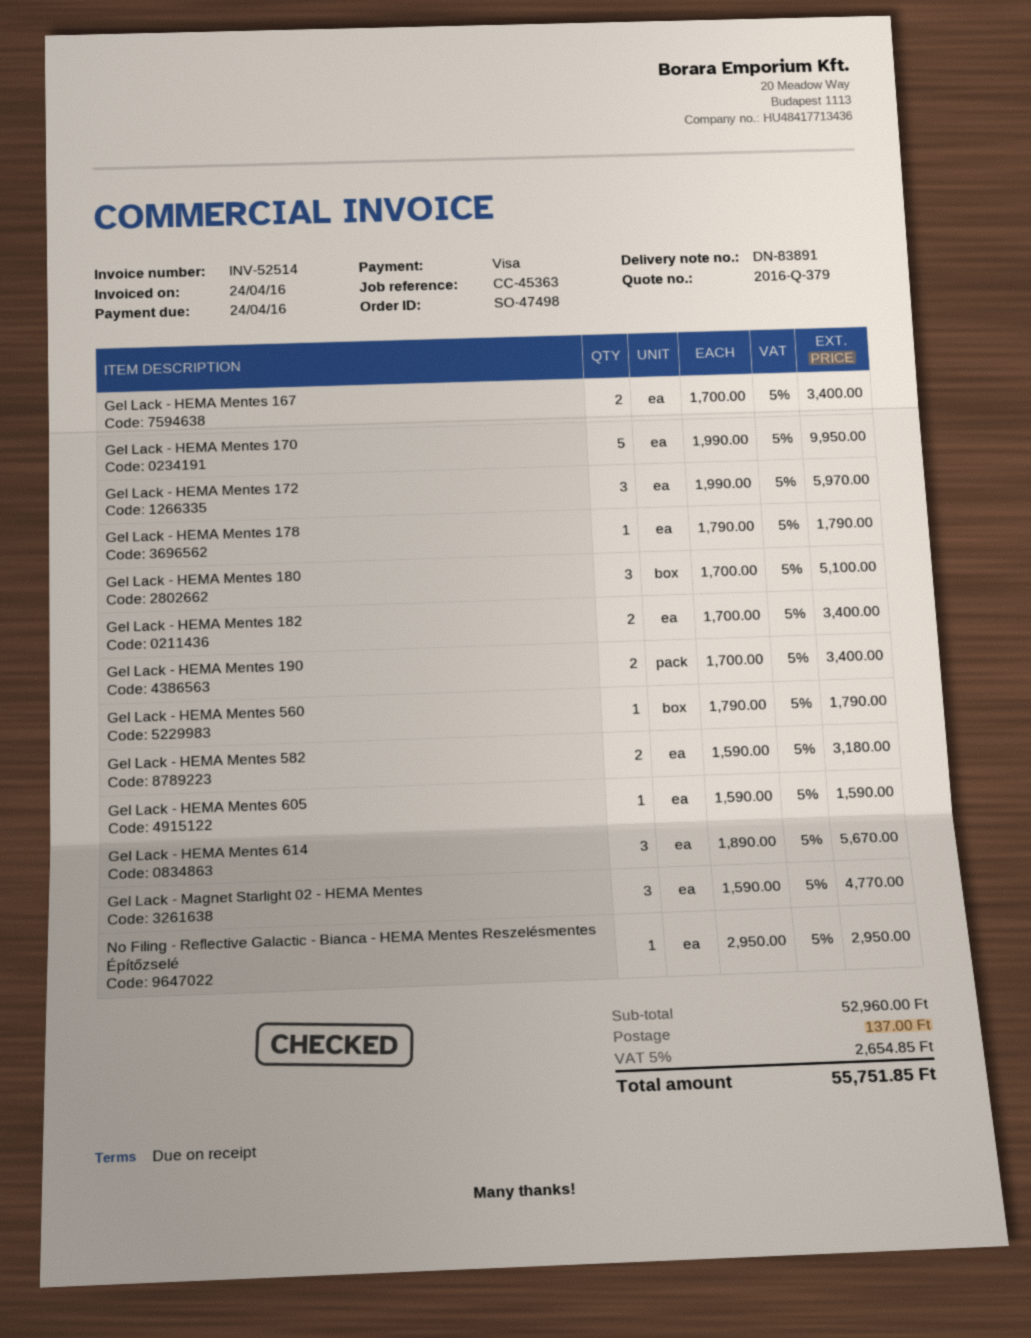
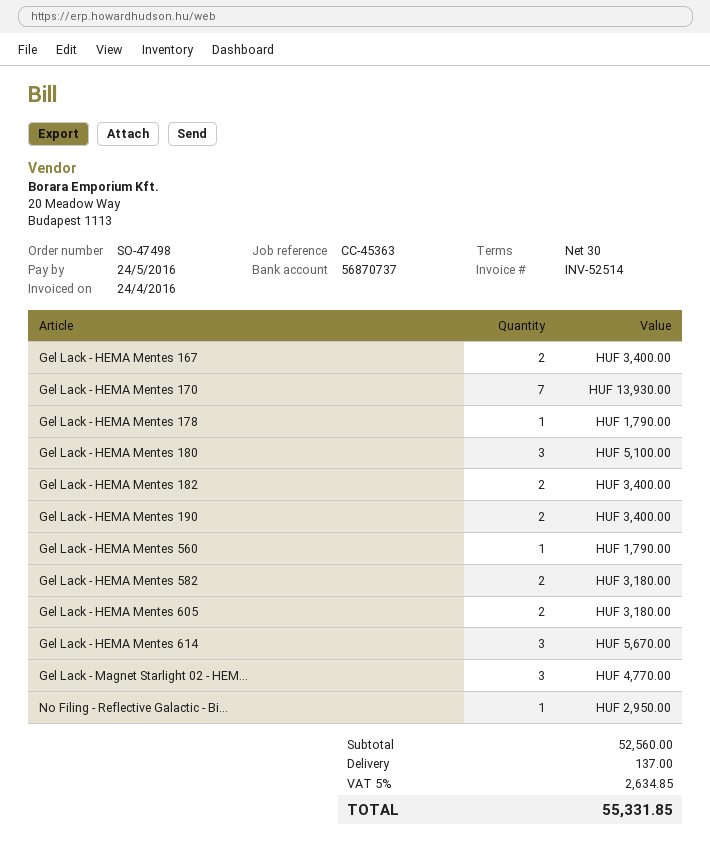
payment terms: on receipt -> 30 days
due date: 2016-04-24 -> 2016-05-24
Gel Lack - HEMA Mentes 170: 5 for 9950.00 -> 7 for 13930.00
Gel Lack - HEMA Mentes 172: 3 for 5970.00 -> none
Gel Lack - HEMA Mentes 605: 1 for 1590.00 -> 2 for 3180.00
subtotal: 52960.00 -> 52560.00
tax: 5% = 2654.85 -> 5% = 2634.85
total: 55751.85 -> 55331.85

